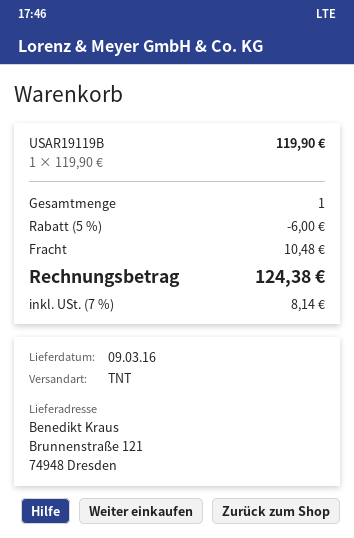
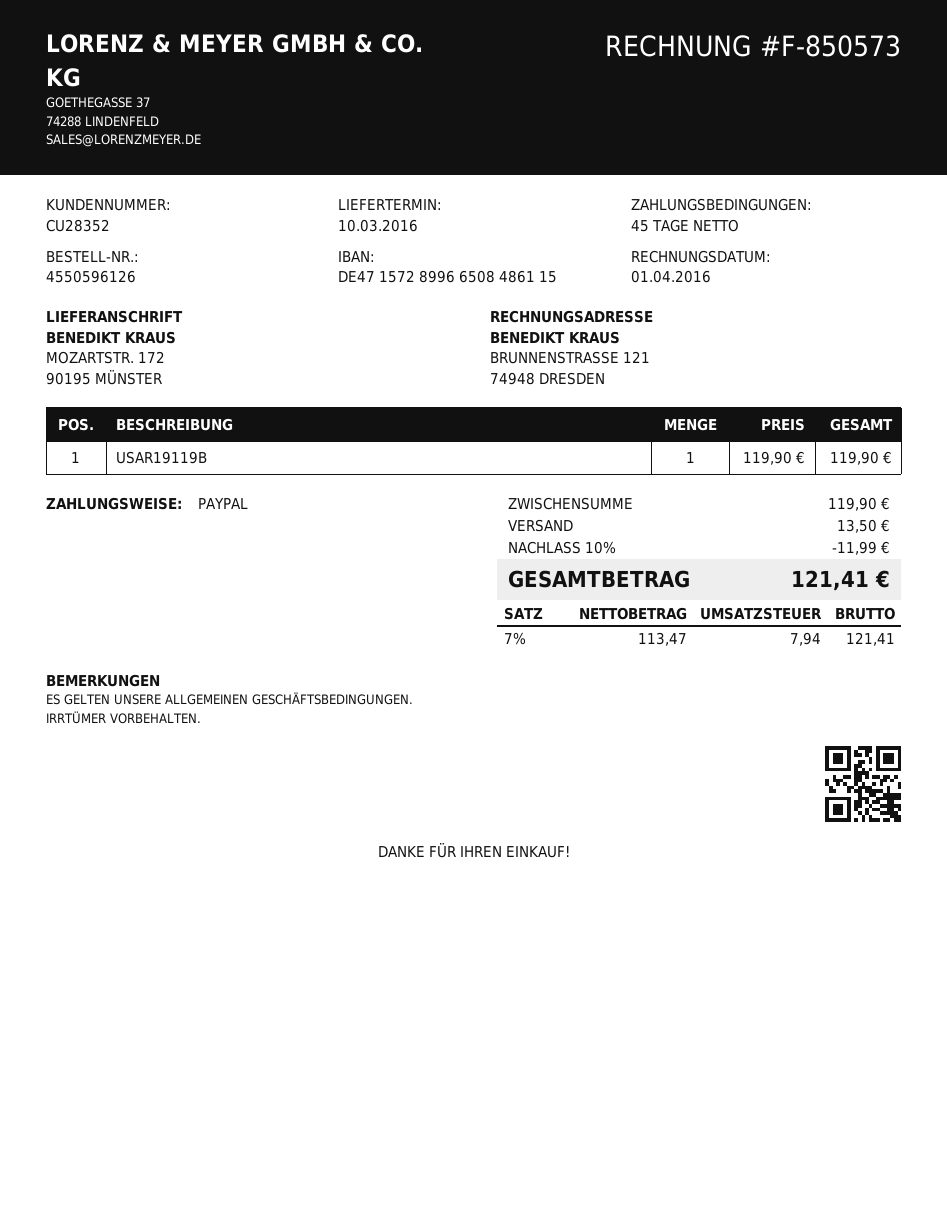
delivery date: 2016-03-09 -> 2016-03-10
ship to: Brunnenstraße 121, 74948 Dresden -> MOZARTSTR. 172, 90195 MÜNSTER
discount: 5% = 6.00 -> 10% = 11.99
shipping: 10.48 -> 13.50
tax: 7% = 8.14 -> 7% = 7.94
total: 124.38 -> 121.41

